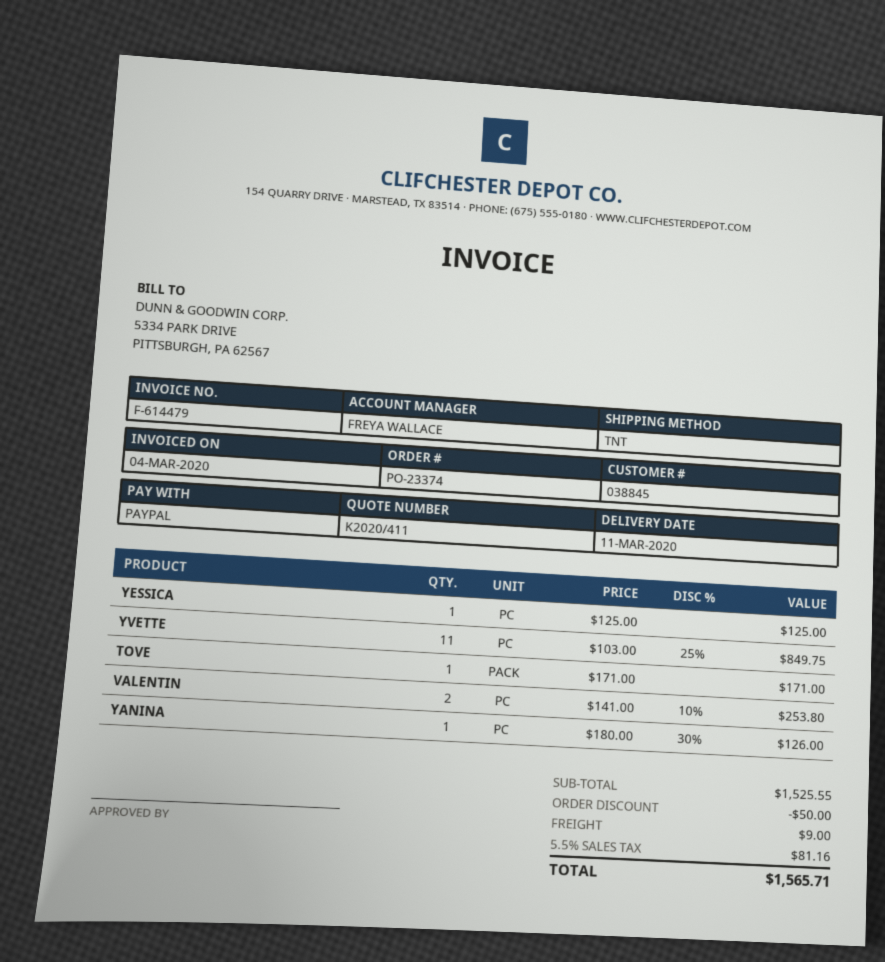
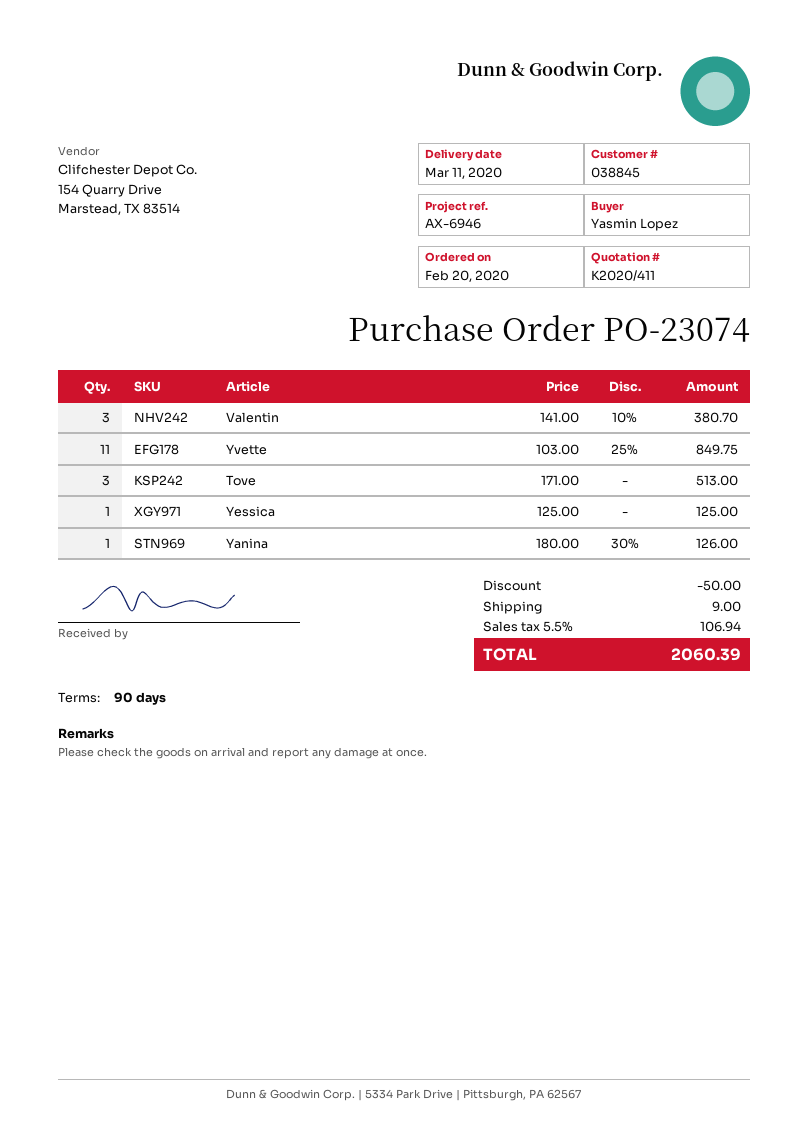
order number: PO-23374 -> PO-23074
TOVE: 1 x 171.00 = 171.00 -> 3 x 171.00 = 513.00
VALENTIN: 2 x 141.00 - 10% = 253.80 -> 3 x 141.00 - 10% = 380.70
tax: 5.5% = 81.16 -> 5.5% = 106.94
total: 1565.71 -> 2060.39

